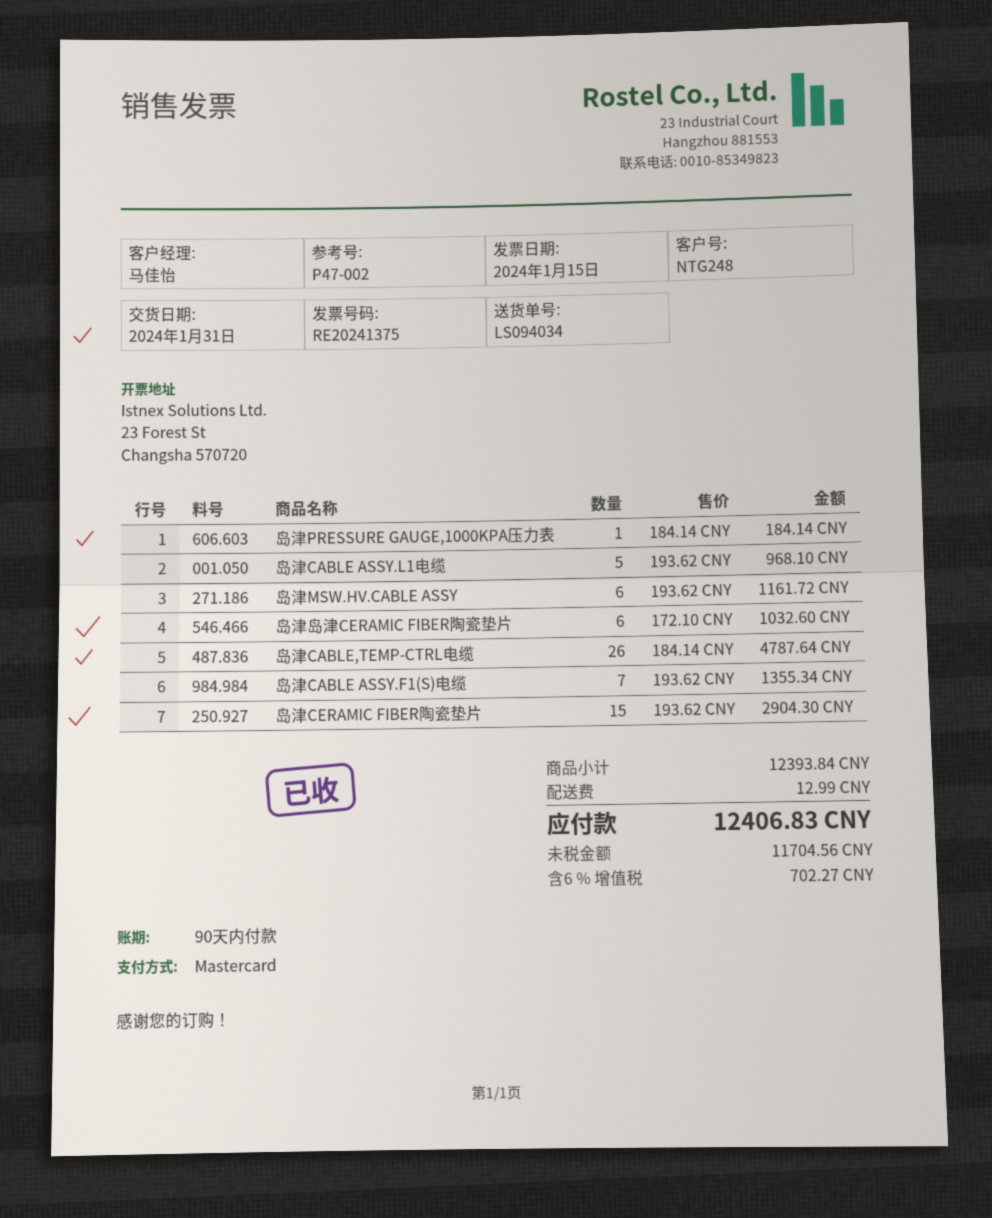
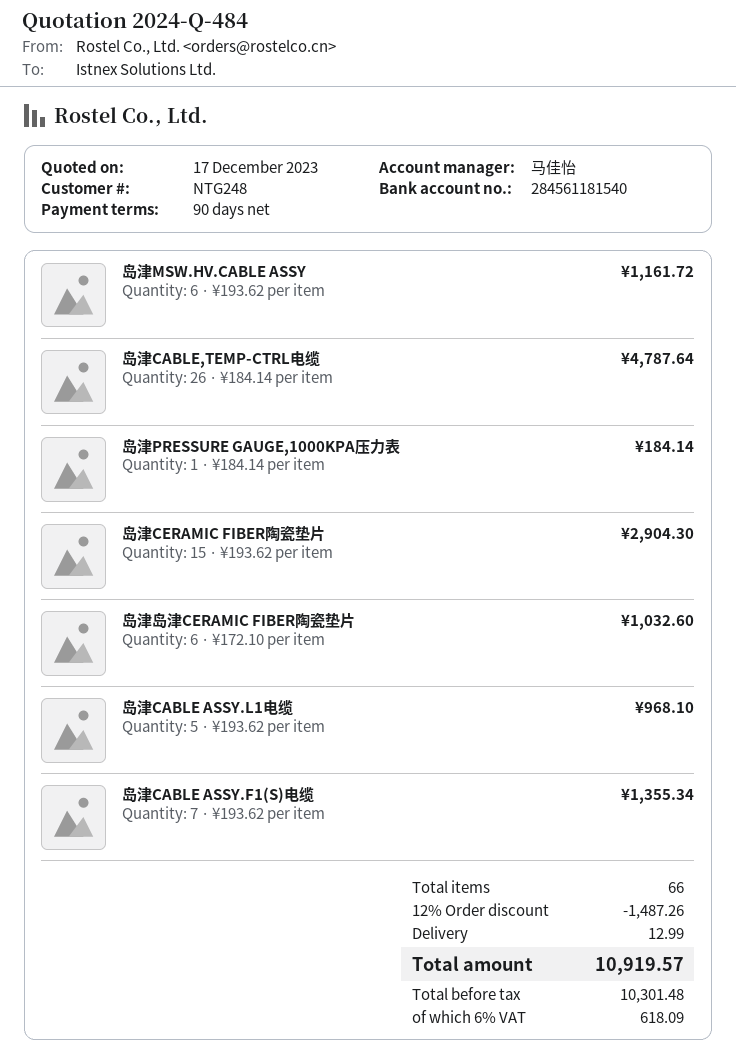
discount: none -> 12% = 1487.26
net: 11704.56 -> 10301.48
tax: 6% = 702.27 -> 6% = 618.09
total: 12406.83 -> 10919.57

